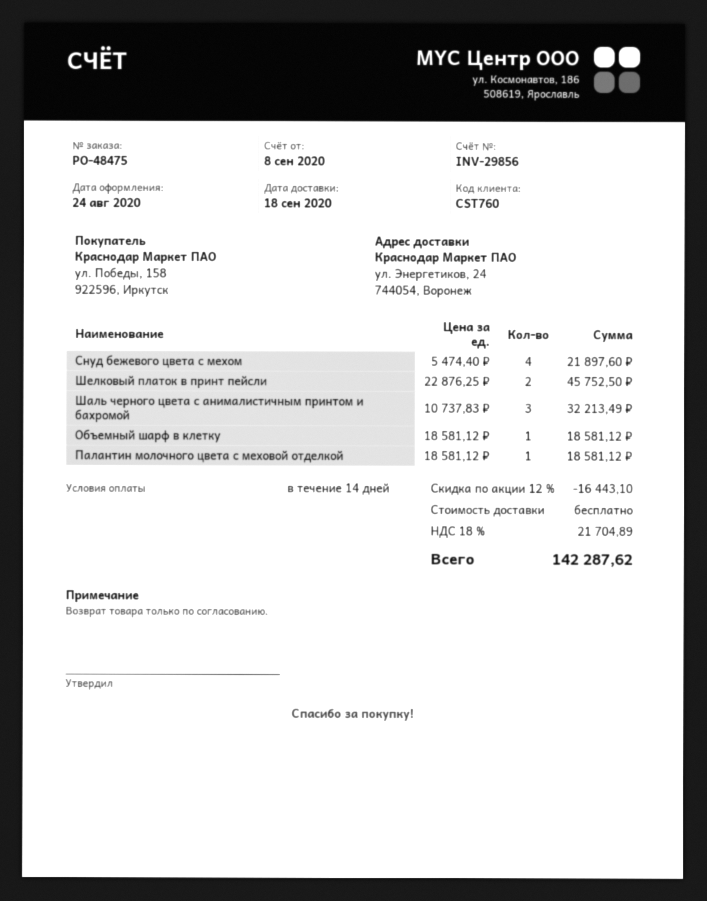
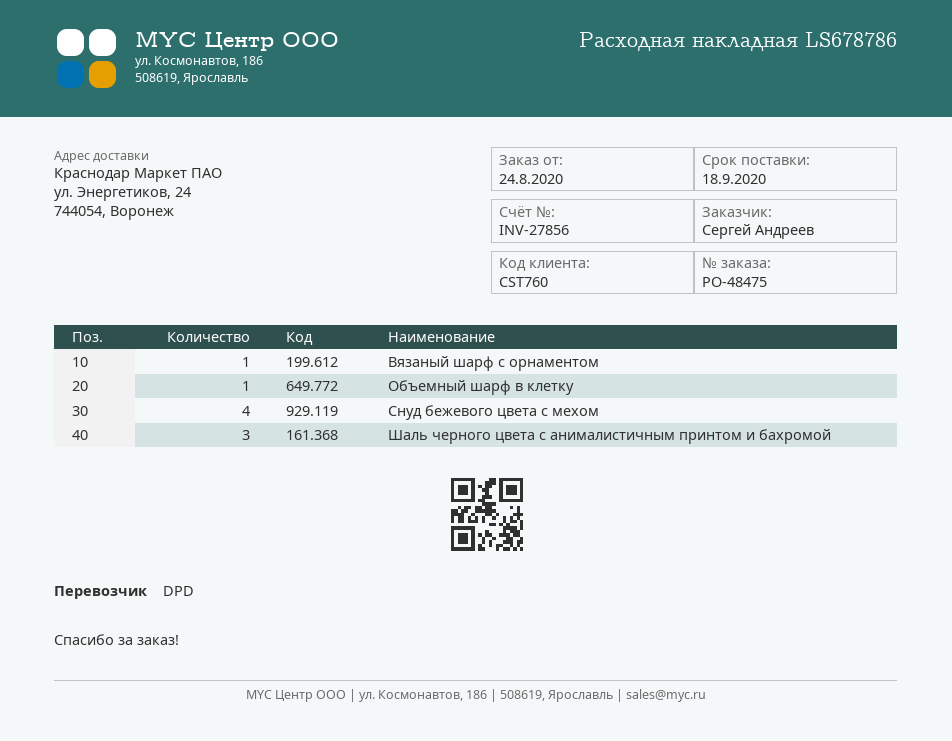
invoice number: INV-29856 -> INV-27856
Шелковый платок в принт пейсли: 2 -> none
Палантин молочного цвета с меховой отделкой: 1 -> none
Вязаный шарф с орнаментом: none -> 1

